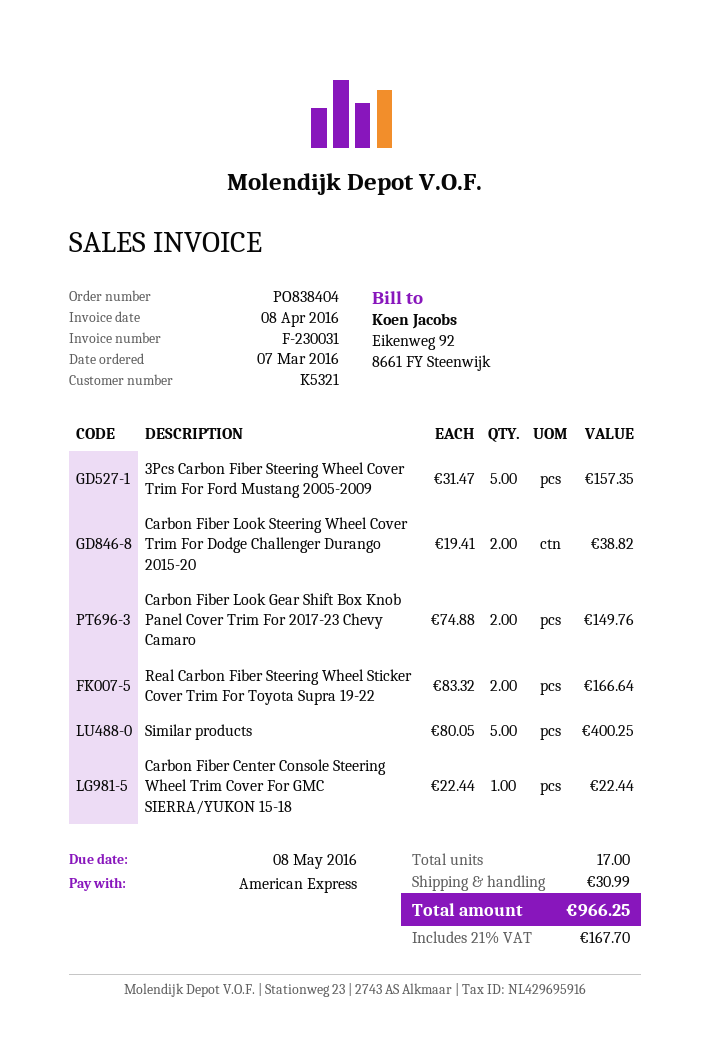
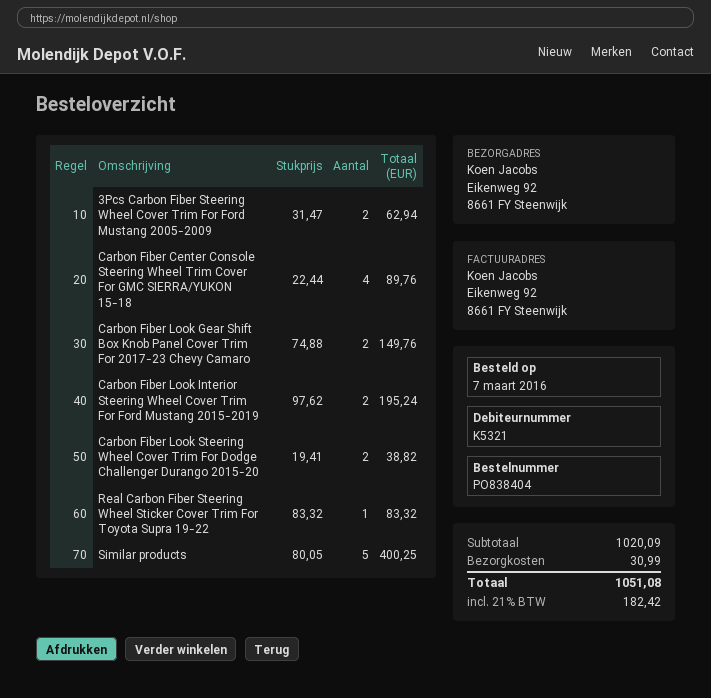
3Pcs Carbon Fiber Steering Wheel Cover Trim For Ford Mustang 2005-2009: 5 x 31.47 = 157.35 -> 2 x 31.47 = 62.94
Real Carbon Fiber Steering Wheel Sticker Cover Trim For Toyota Supra 19-22: 2 x 83.32 = 166.64 -> 1 x 83.32 = 83.32
Carbon Fiber Center Console Steering Wheel Trim Cover For GMC SIERRA/YUKON 15-18: 1 x 22.44 = 22.44 -> 4 x 22.44 = 89.76
Carbon Fiber Look Interior Steering Wheel Cover Trim For Ford Mustang 2015-2019: none -> 2 x 97.62 = 195.24
tax: 21% = 167.70 -> 21% = 182.42
total: 966.25 -> 1051.08

